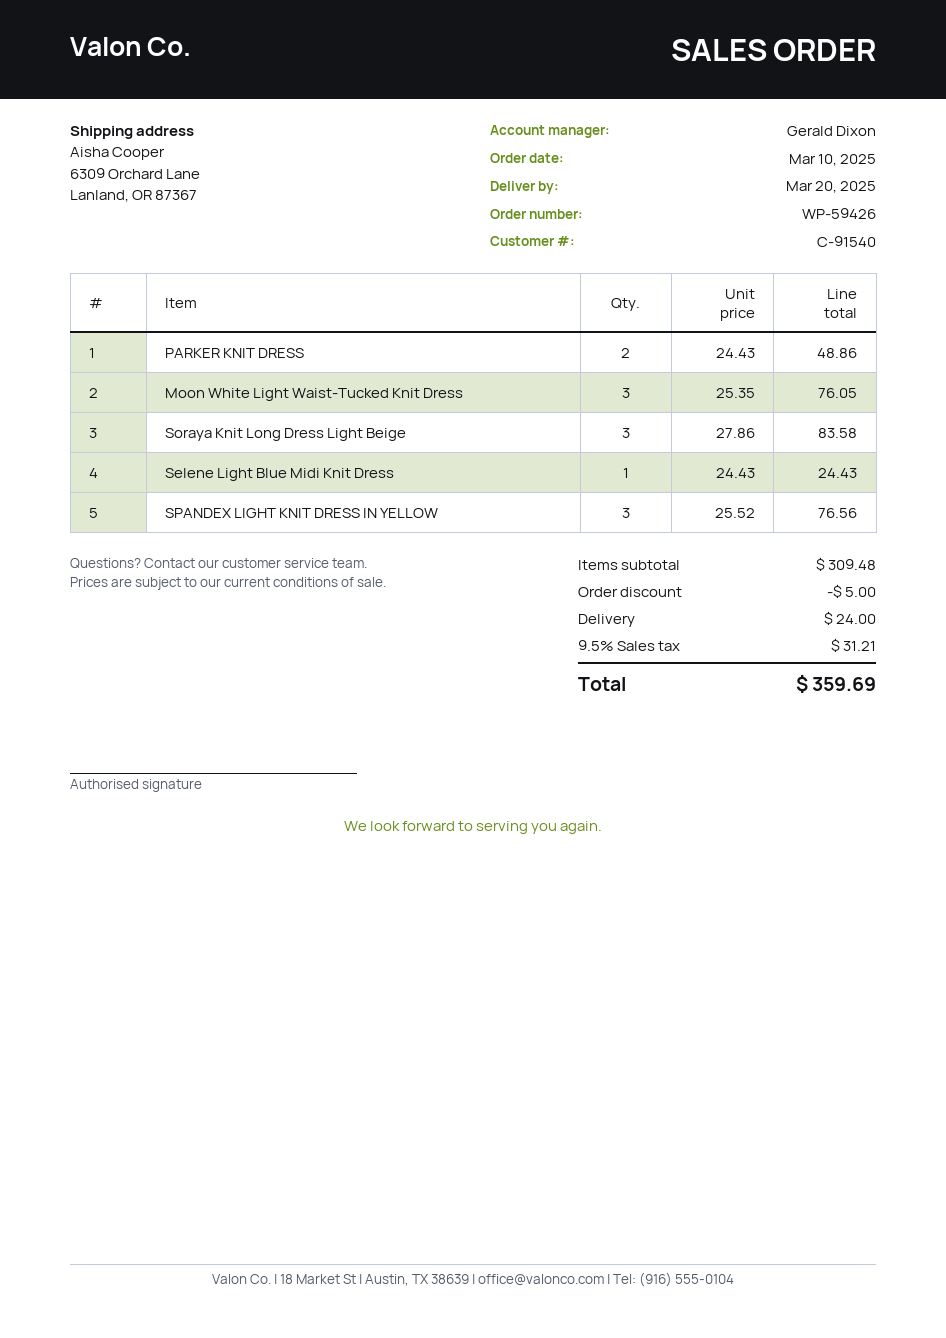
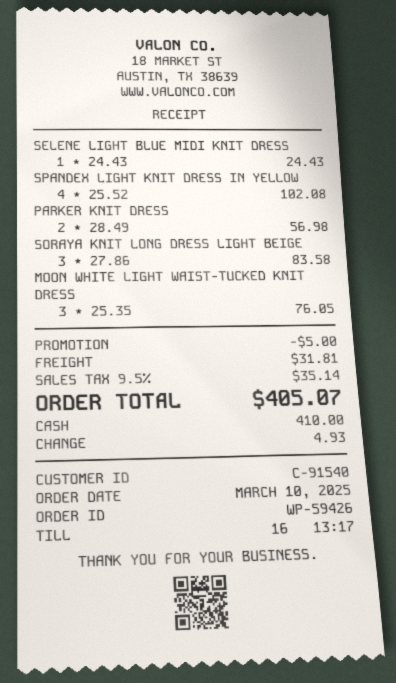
PARKER KNIT DRESS: 2 x 24.43 = 48.86 -> 2 x 28.49 = 56.98
SPANDEX LIGHT KNIT DRESS IN YELLOW: 3 x 25.52 = 76.56 -> 4 x 25.52 = 102.08
shipping: 24.00 -> 31.81
tax: 9.5% = 31.21 -> 9.5% = 35.14
total: 359.69 -> 405.07

